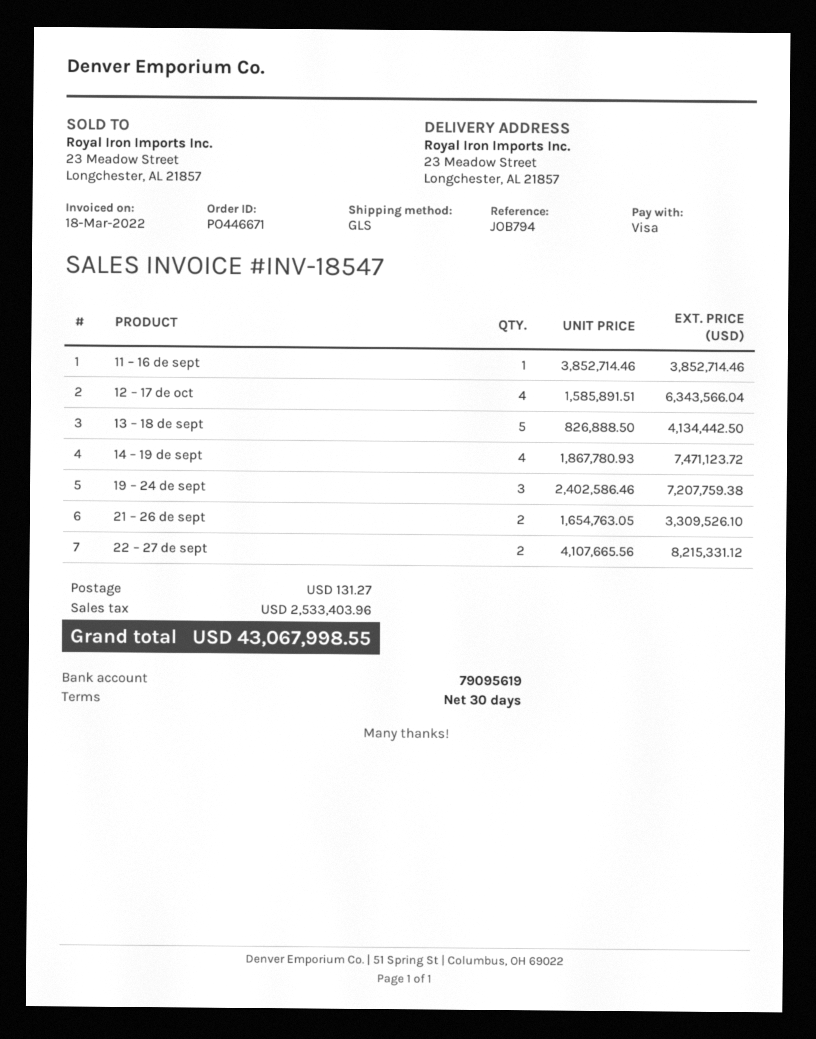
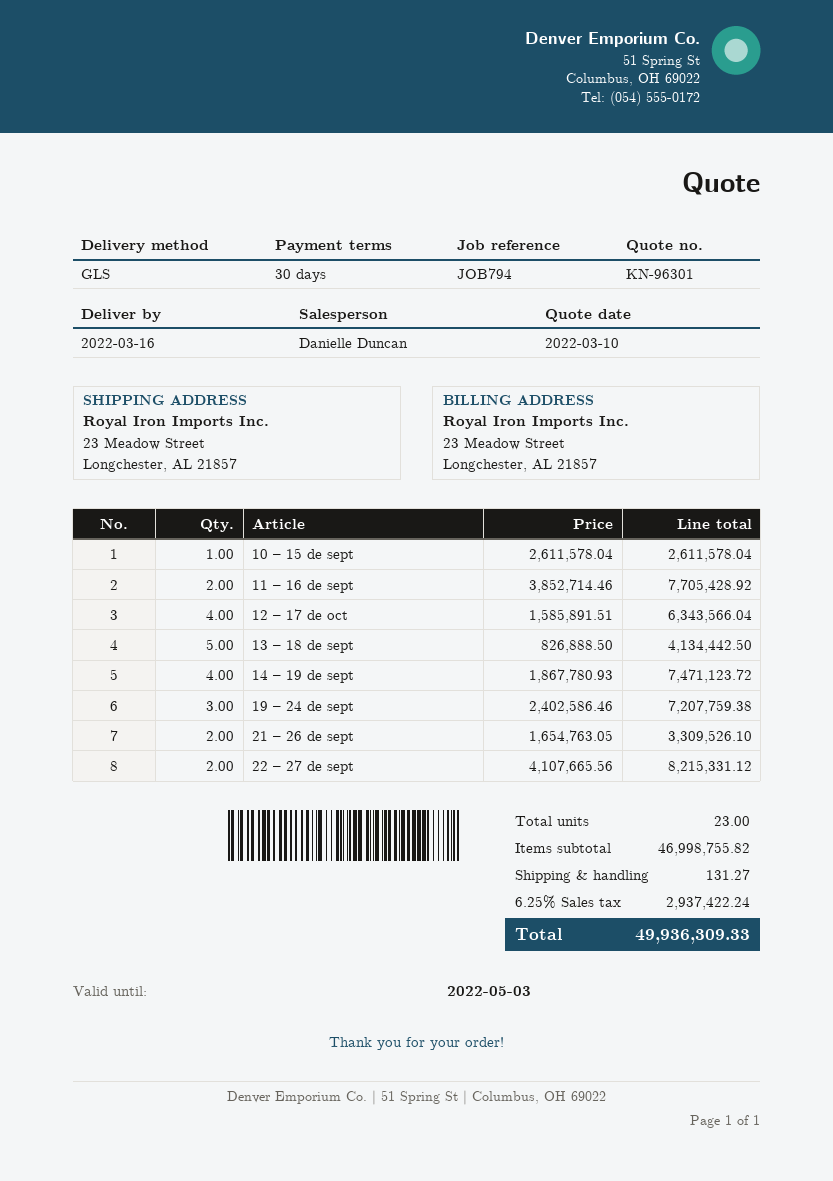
11 – 16 de sept: 1 x 3852714.46 = 3852714.46 -> 2 x 3852714.46 = 7705428.92
10 – 15 de sept: none -> 1 x 2611578.04 = 2611578.04
tax: 2533403.96 -> 2937422.24
total: 43067998.55 -> 49936309.33

